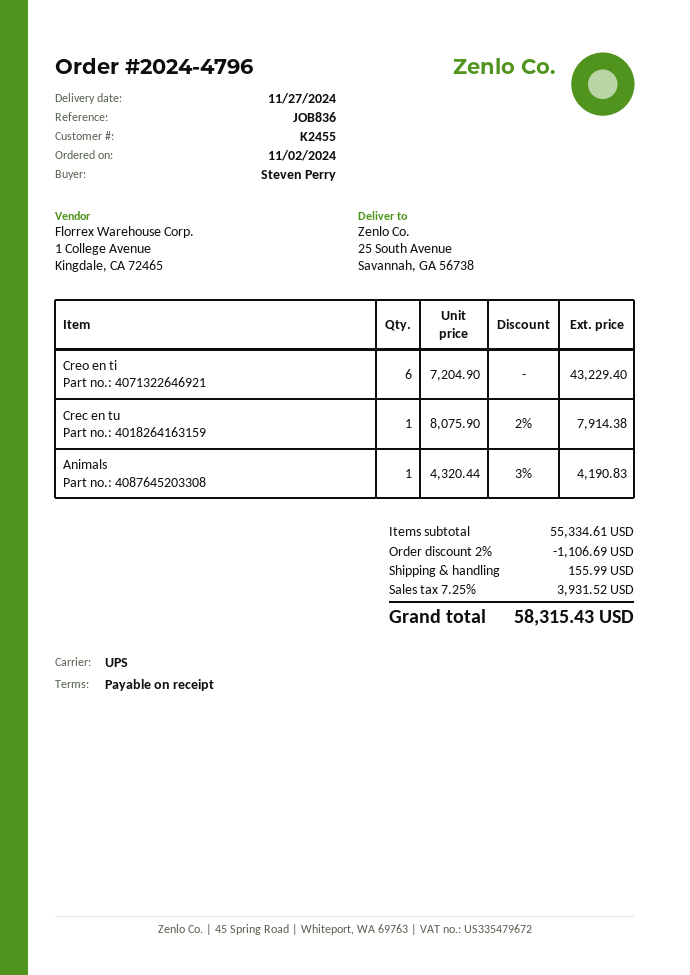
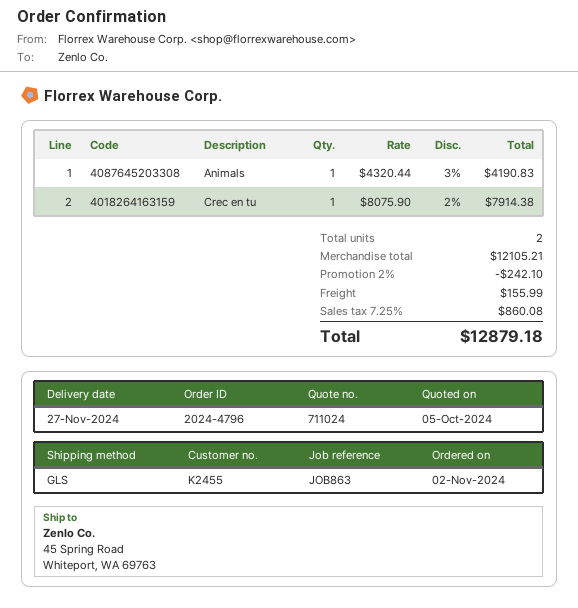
reference: JOB836 -> JOB863
shipping method: UPS -> GLS
ship to: 25 South Avenue, Savannah, GA 56738 -> 45 Spring Road, Whiteport, WA 69763
Creo en ti: 6 x 7204.90 = 43229.40 -> none
subtotal: 55334.61 -> 12105.21
discount: 2% = 1106.69 -> 2% = 242.10
tax: 7.25% = 3931.52 -> 7.25% = 860.08
total: 58315.43 -> 12879.18

